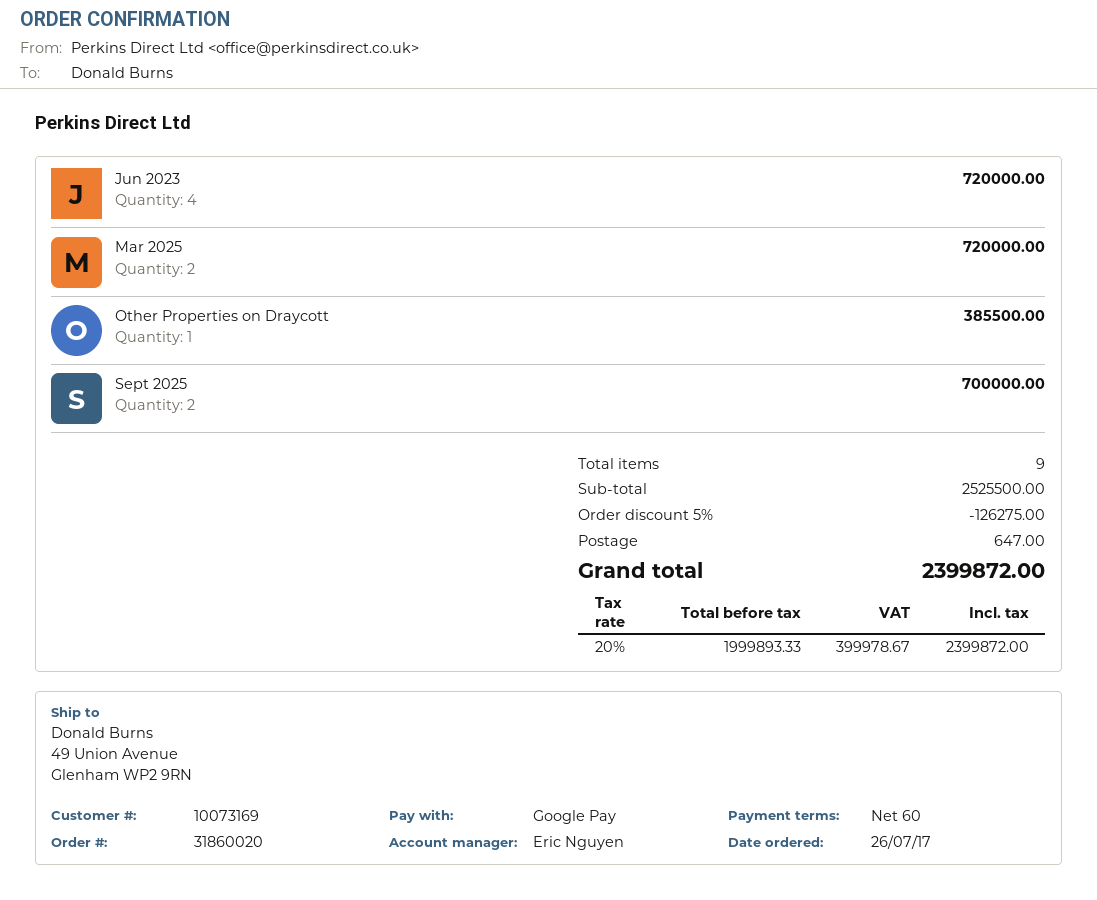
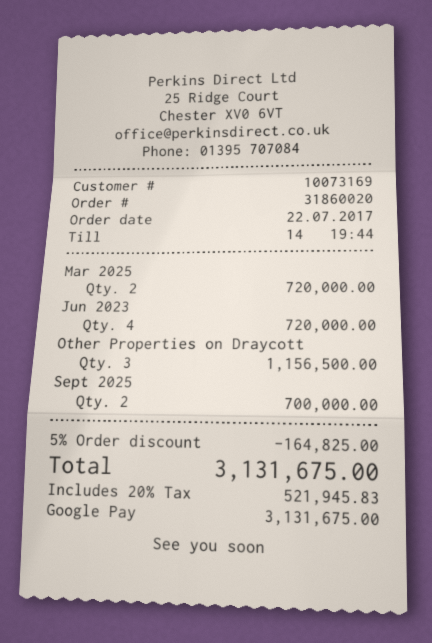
order date: 2017-07-26 -> 2017-07-22
Other Properties on Draycott: 1 for 385500.00 -> 3 for 1156500.00
discount: 5% = 126275.00 -> 5% = 164825.00
shipping: 647.00 -> none
tax: 20% = 399978.67 -> 20% = 521945.83
total: 2399872.00 -> 3131675.00

